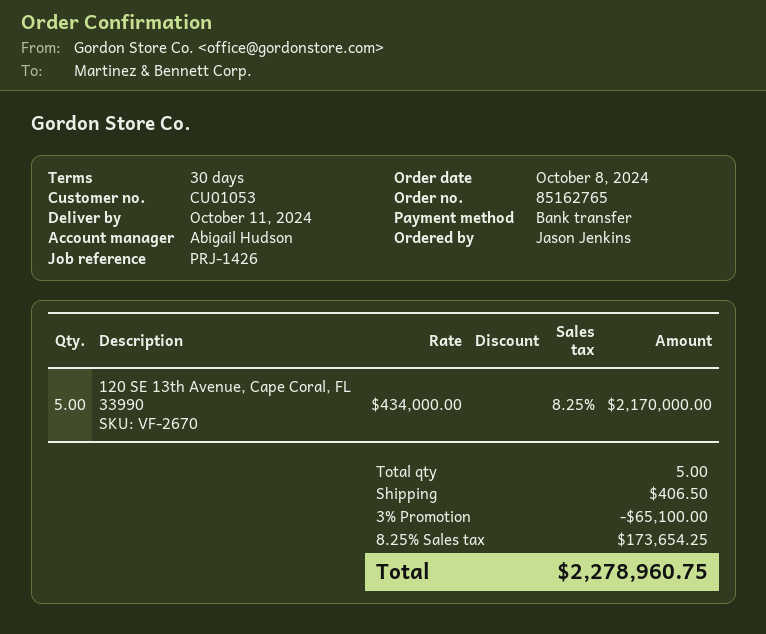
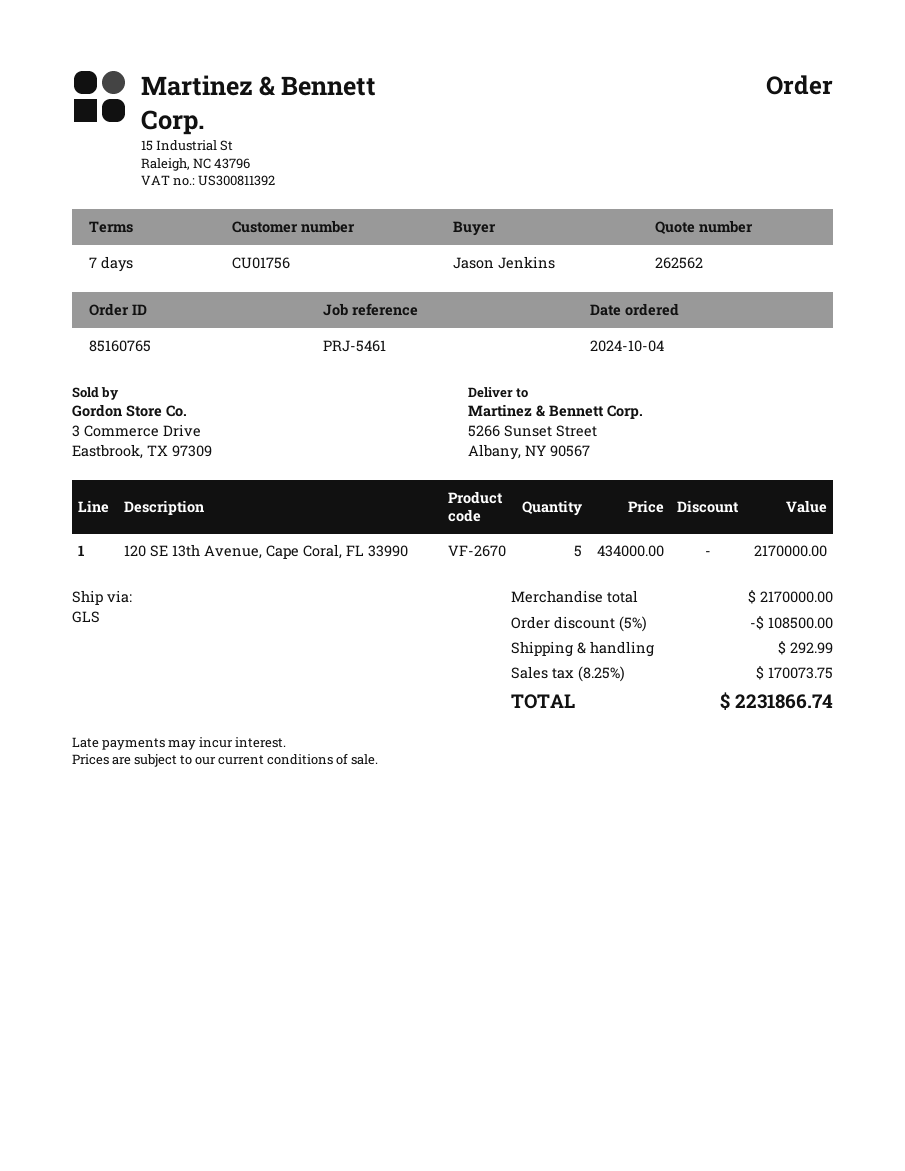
order number: 85162765 -> 85160765
order date: 2024-10-08 -> 2024-10-04
payment terms: 30 days -> 7 days
customer number: CU01053 -> CU01756
reference: PRJ-1426 -> PRJ-5461
discount: 3% = 65100.00 -> 5% = 108500.00
shipping: 406.50 -> 292.99
tax: 8.25% = 173654.25 -> 8.25% = 170073.75
total: 2278960.75 -> 2231866.74

